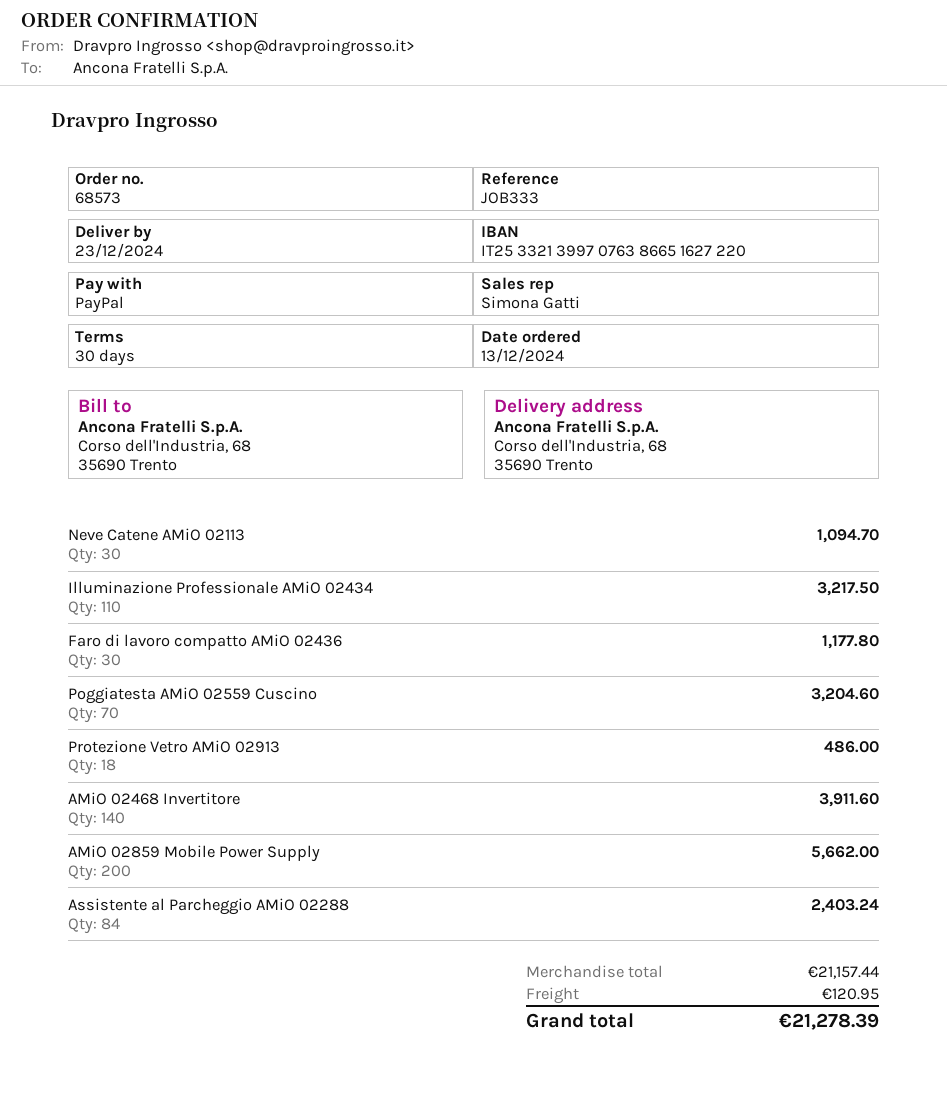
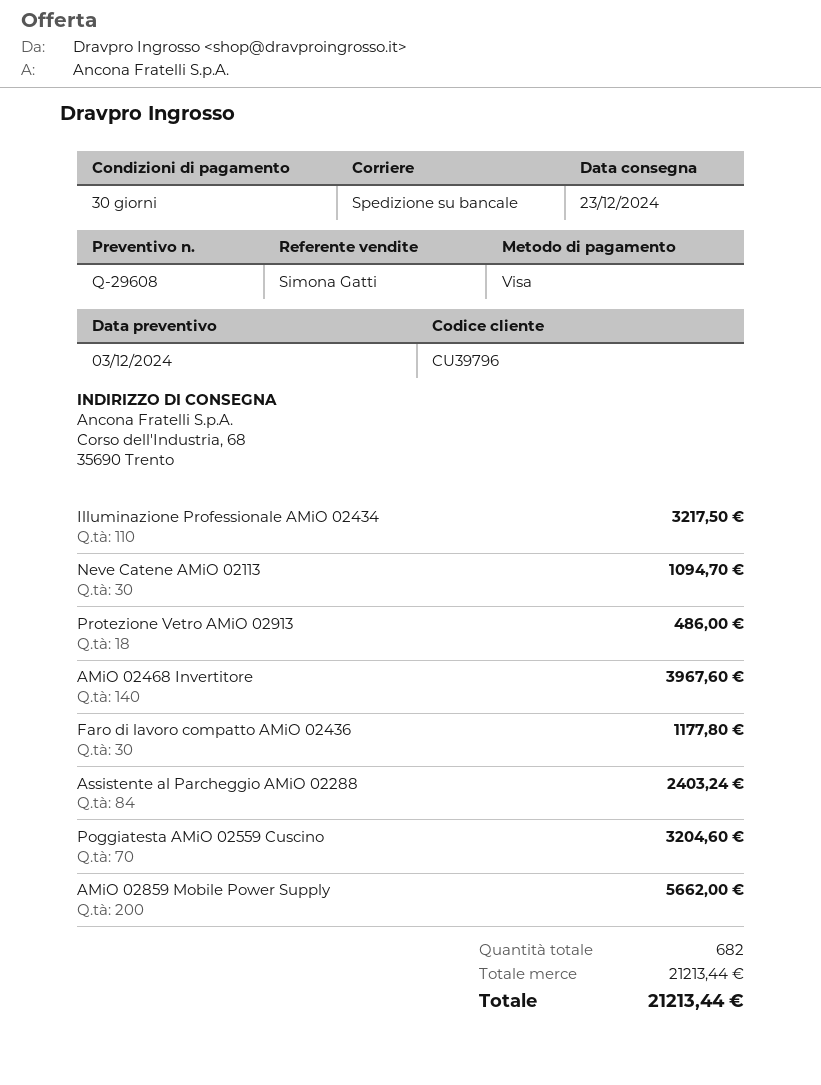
payment method: PayPal -> Visa
AMiO 02468 Invertitore: 140 for 3911.60 -> 140 for 3967.60
subtotal: 21157.44 -> 21213.44
shipping: 120.95 -> none
total: 21278.39 -> 21213.44

